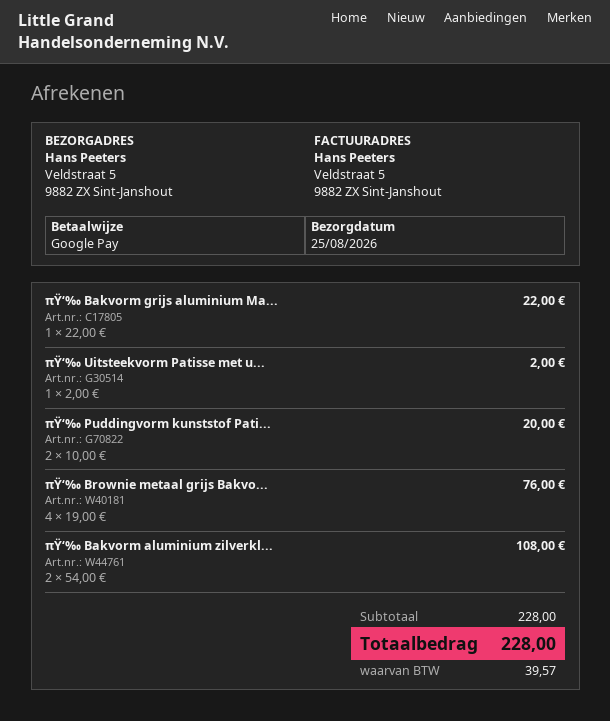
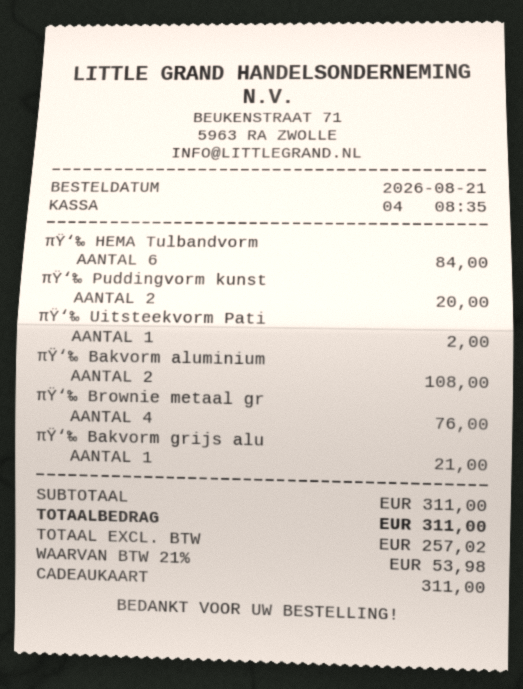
payment method: Google Pay -> gift card
πŸ‘‰ Bakvorm grijs aluminium Ma...: 1 for 22.00 -> 1 for 21.00
πŸ‘‰ HEMA Tulbandvorm: none -> 6 for 84.00
subtotal: 228.00 -> 311.00
tax: 39.57 -> 53.98
total: 228.00 -> 311.00

